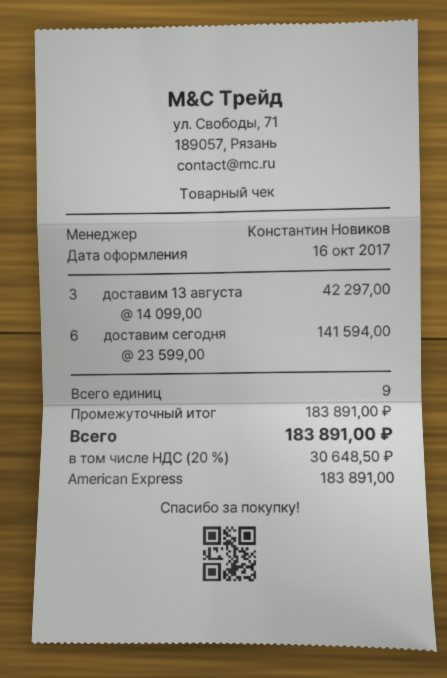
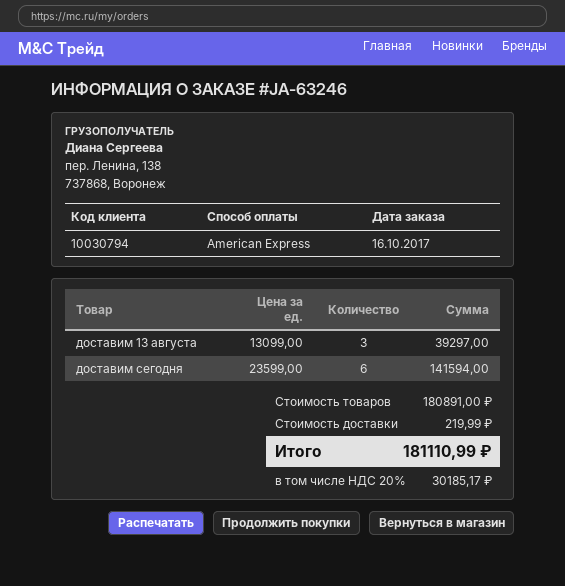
доставим 13 августа: 3 x 14099.00 = 42297.00 -> 3 x 13099.00 = 39297.00
subtotal: 183891.00 -> 180891.00
shipping: none -> 219.99
tax: 20% = 30648.50 -> 20% = 30185.17
total: 183891.00 -> 181110.99

